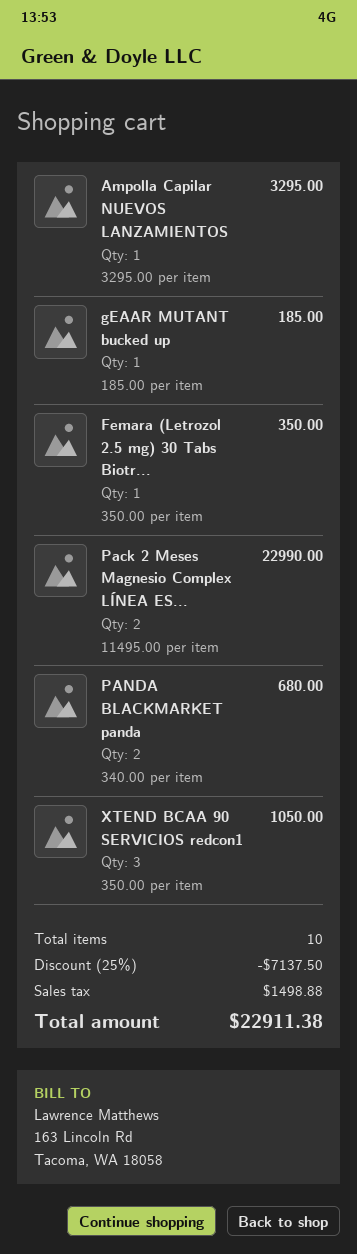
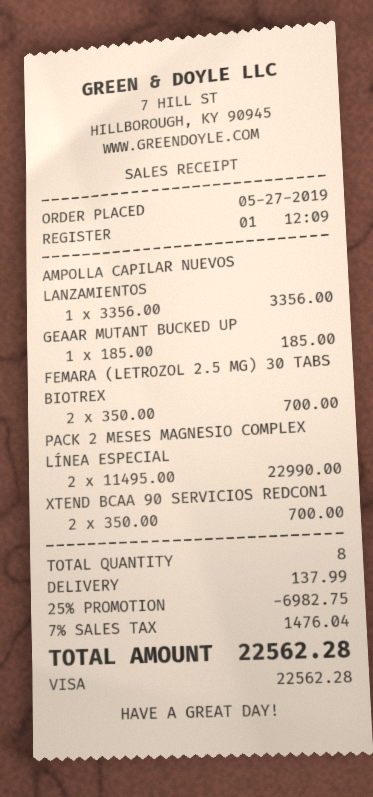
Ampolla Capilar NUEVOS LANZAMIENTOS: 1 x 3295.00 = 3295.00 -> 1 x 3356.00 = 3356.00
Femara (Letrozol 2.5 mg) 30 Tabs Biotr...: 1 x 350.00 = 350.00 -> 2 x 350.00 = 700.00
PANDA BLACKMARKET panda: 2 x 340.00 = 680.00 -> none
XTEND BCAA 90 SERVICIOS redcon1: 3 x 350.00 = 1050.00 -> 2 x 350.00 = 700.00
total quantity: 10 -> 8
discount: 25% = 7137.50 -> 25% = 6982.75
shipping: none -> 137.99
tax: 1498.88 -> 1476.04
total: 22911.38 -> 22562.28

